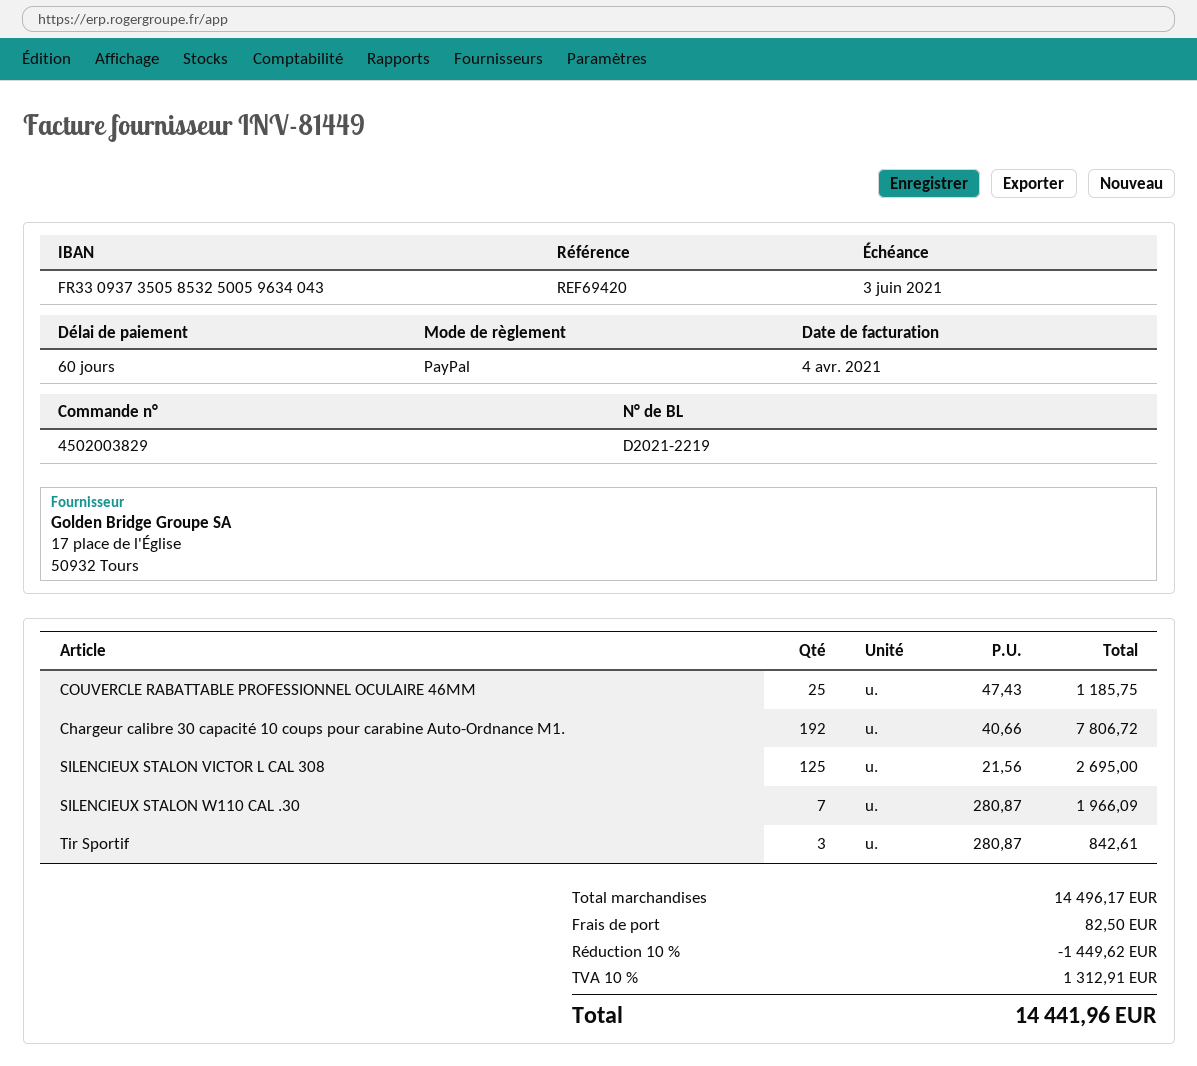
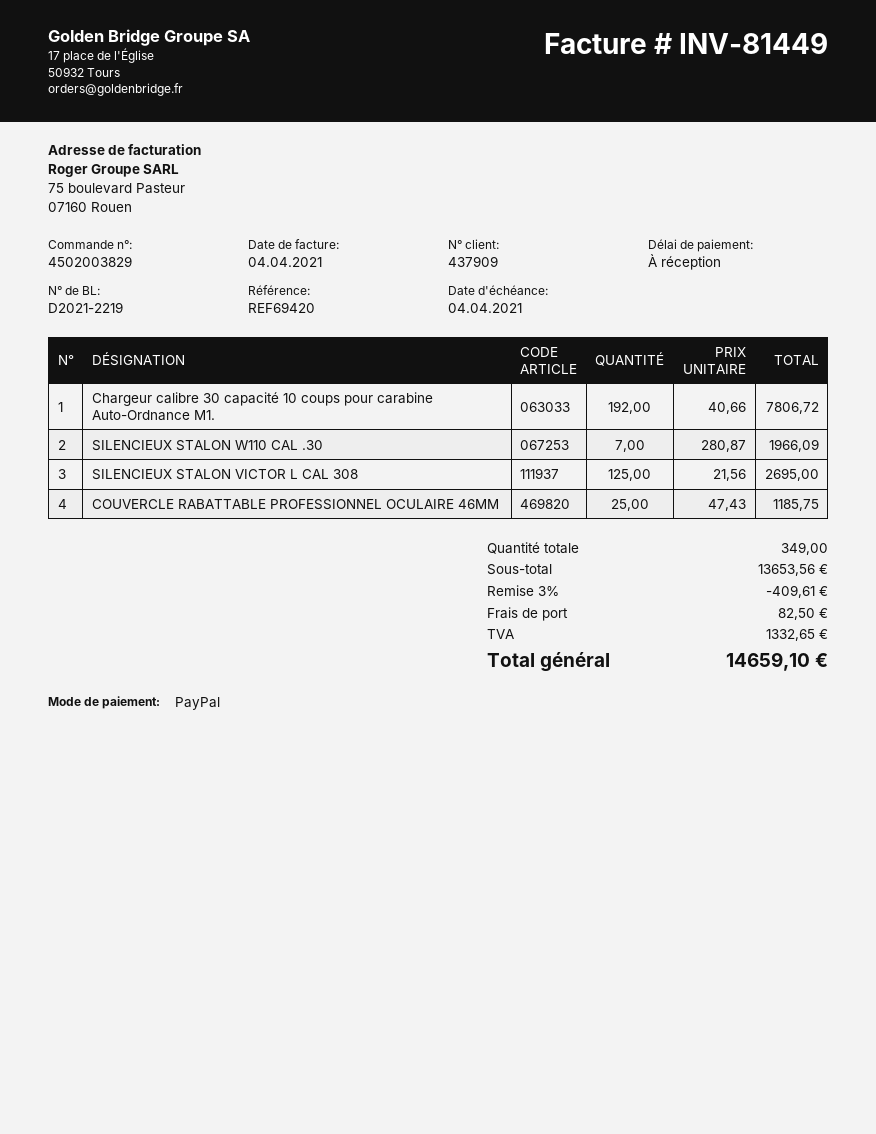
payment terms: 60 days -> on receipt
due date: 2021-06-03 -> 2021-04-04
Tir Sportif: 3 x 280.87 = 842.61 -> none
subtotal: 14496.17 -> 13653.56
discount: 10% = 1449.62 -> 3% = 409.61
tax: 1312.91 -> 1332.65
total: 14441.96 -> 14659.10

